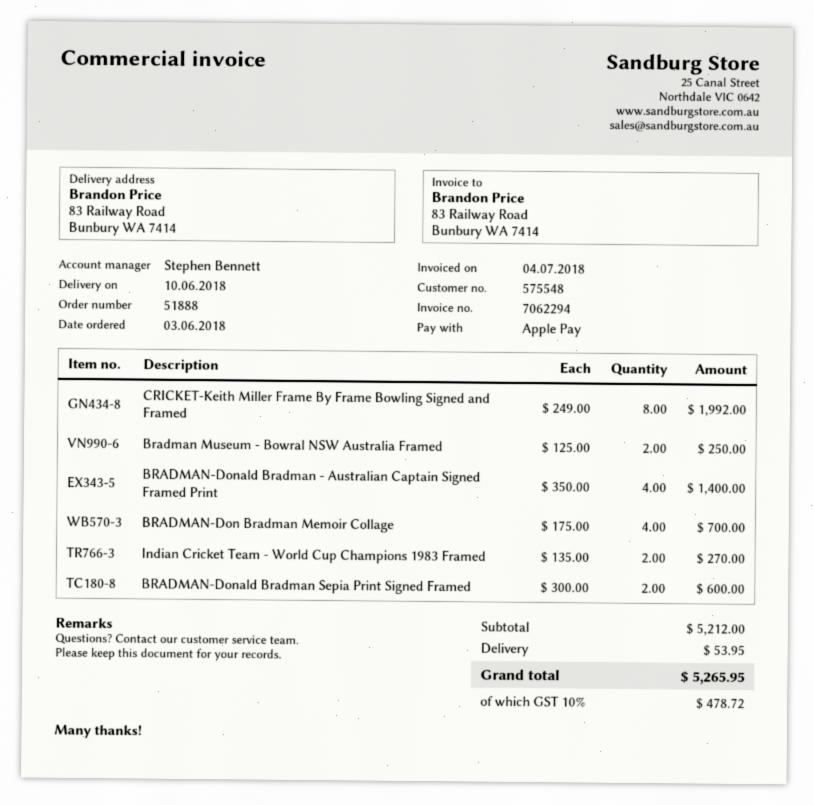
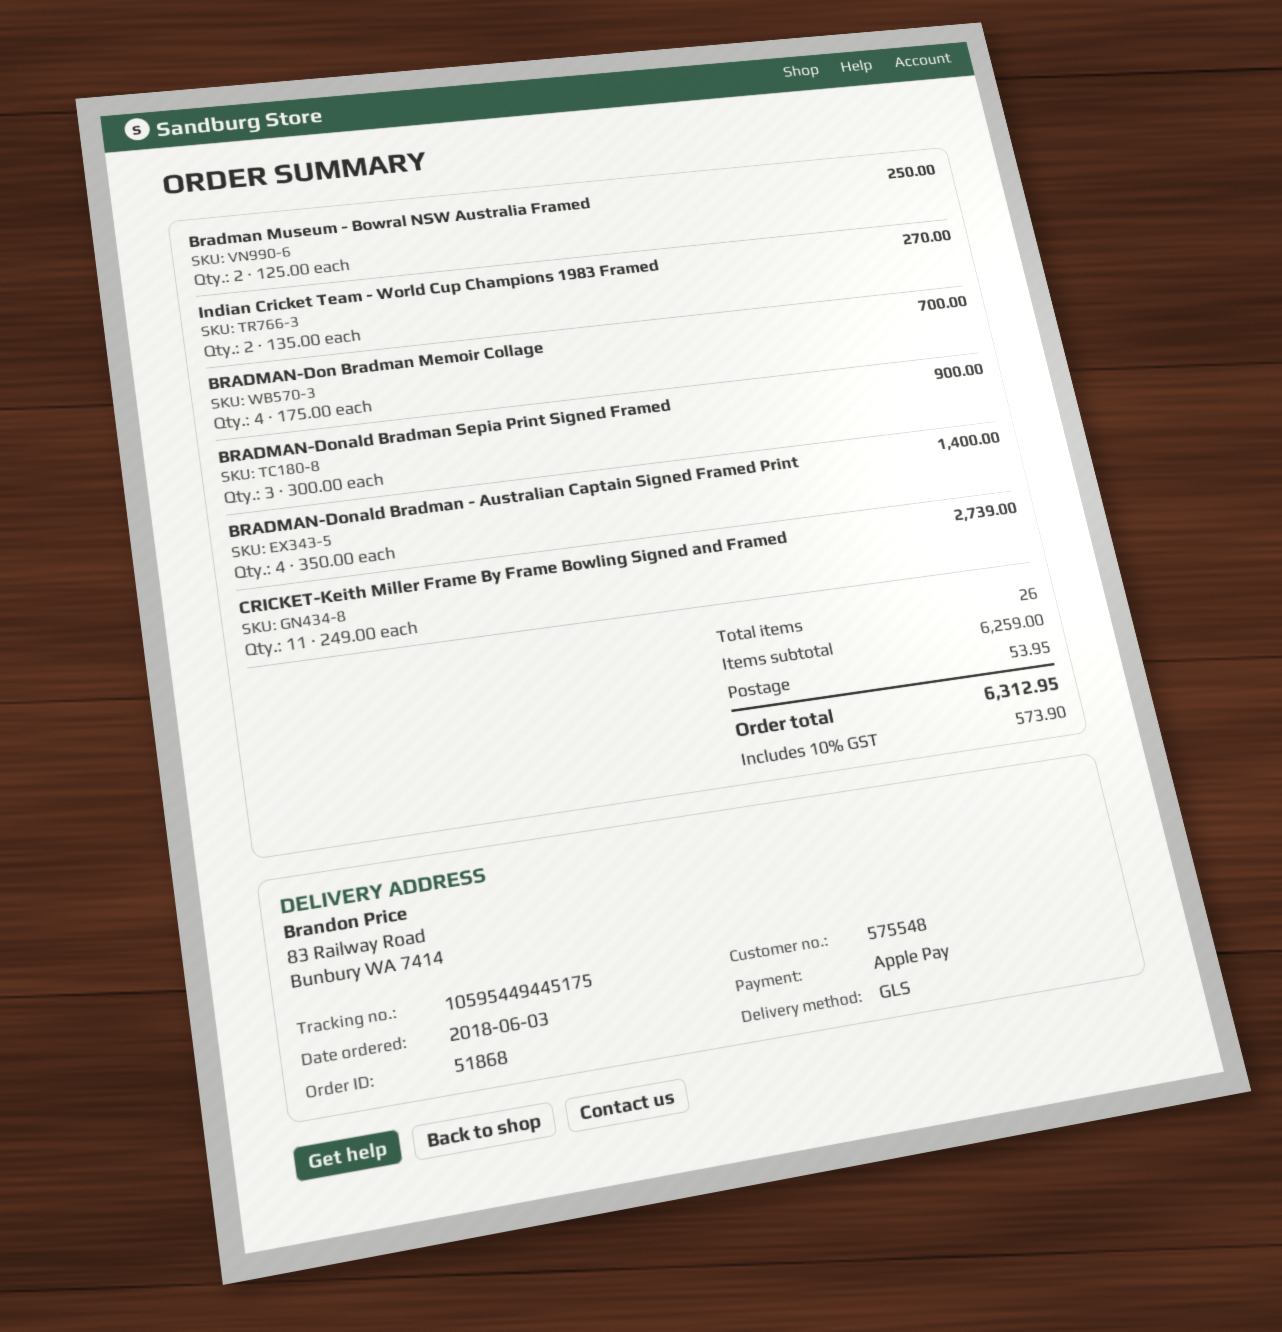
order number: 51888 -> 51868
CRICKET-Keith Miller Frame By Frame Bowling Signed and Framed: 8 x 249.00 = 1992.00 -> 11 x 249.00 = 2739.00
BRADMAN-Donald Bradman Sepia Print Signed Framed: 2 x 300.00 = 600.00 -> 3 x 300.00 = 900.00
subtotal: 5212.00 -> 6259.00
tax: 10% = 478.72 -> 10% = 573.90
total: 5265.95 -> 6312.95

